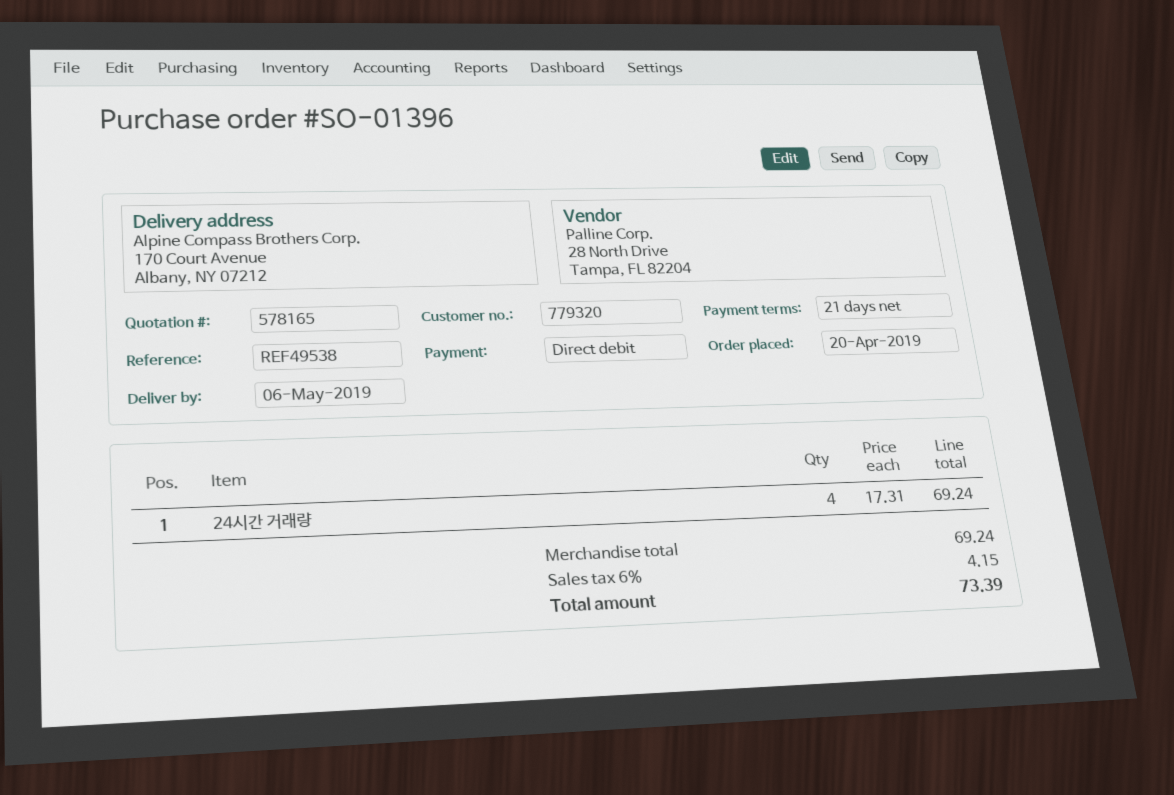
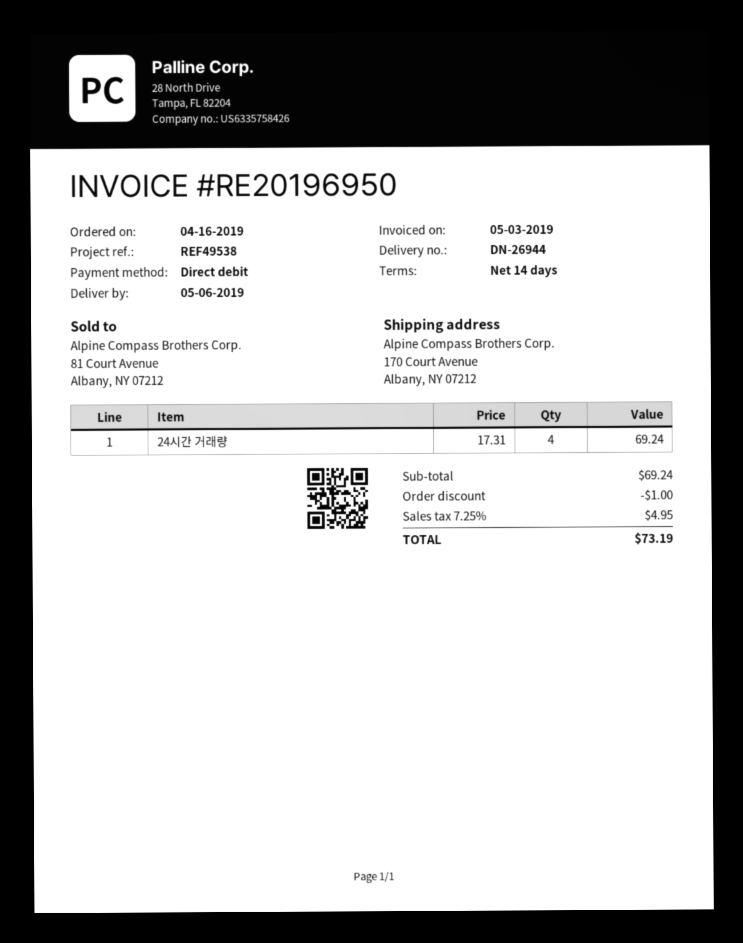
order date: 2019-04-20 -> 2019-04-16
payment terms: 21 days -> 14 days
discount: none -> 1.00
tax: 6% = 4.15 -> 7.25% = 4.95
total: 73.39 -> 73.19

